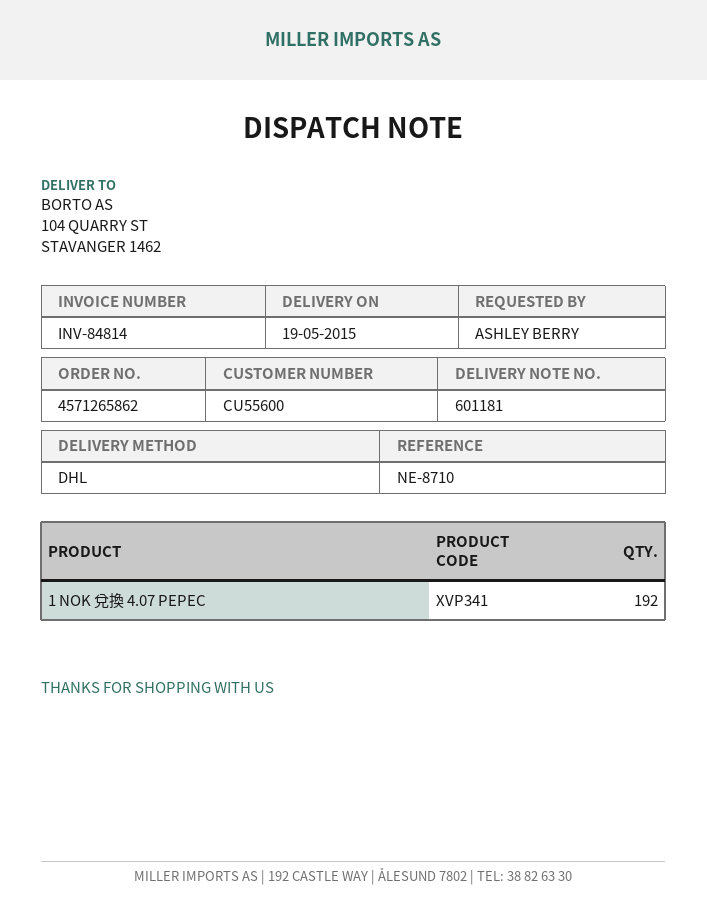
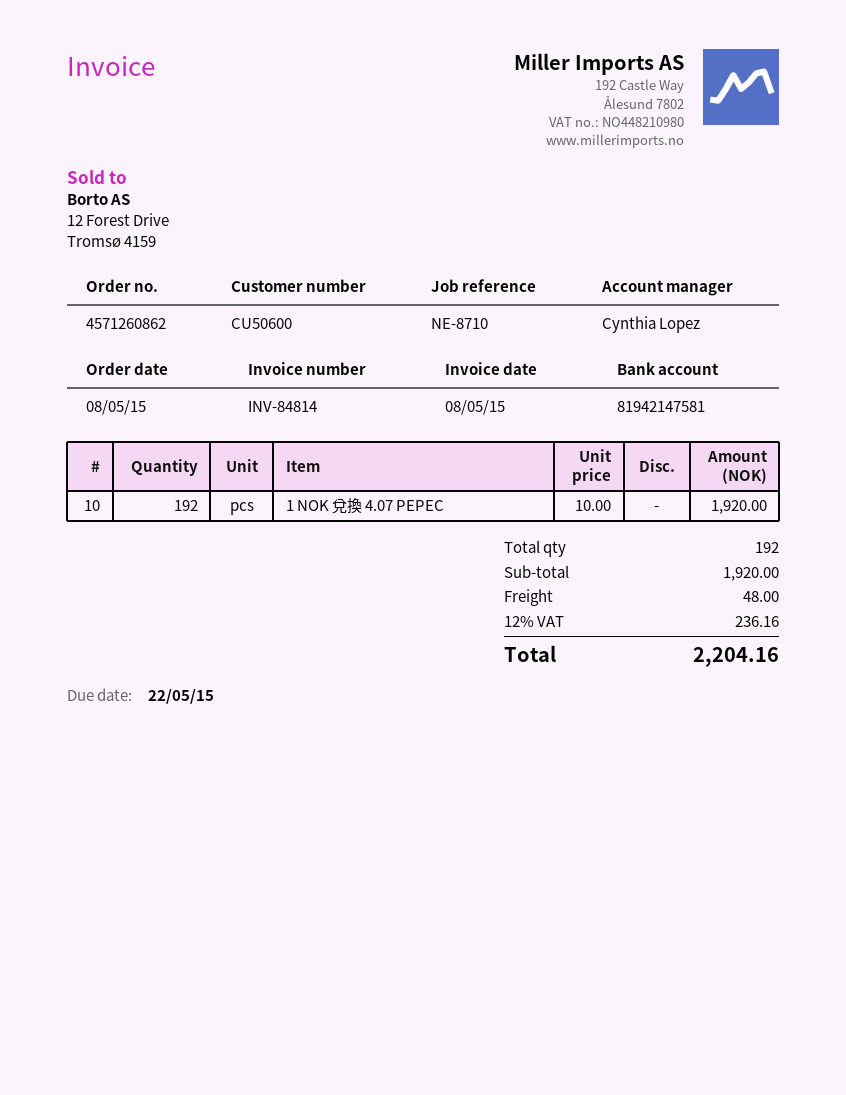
order number: 4571265862 -> 4571260862
customer number: CU55600 -> CU50600

